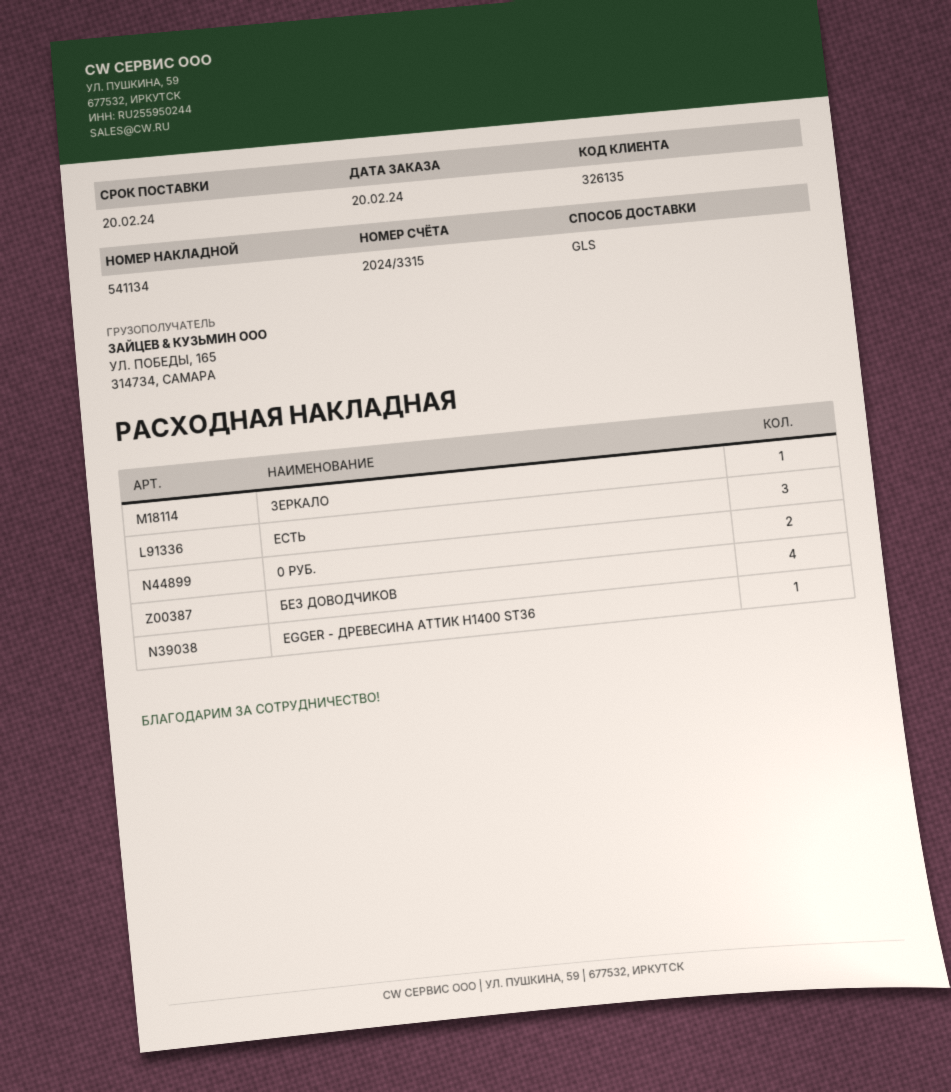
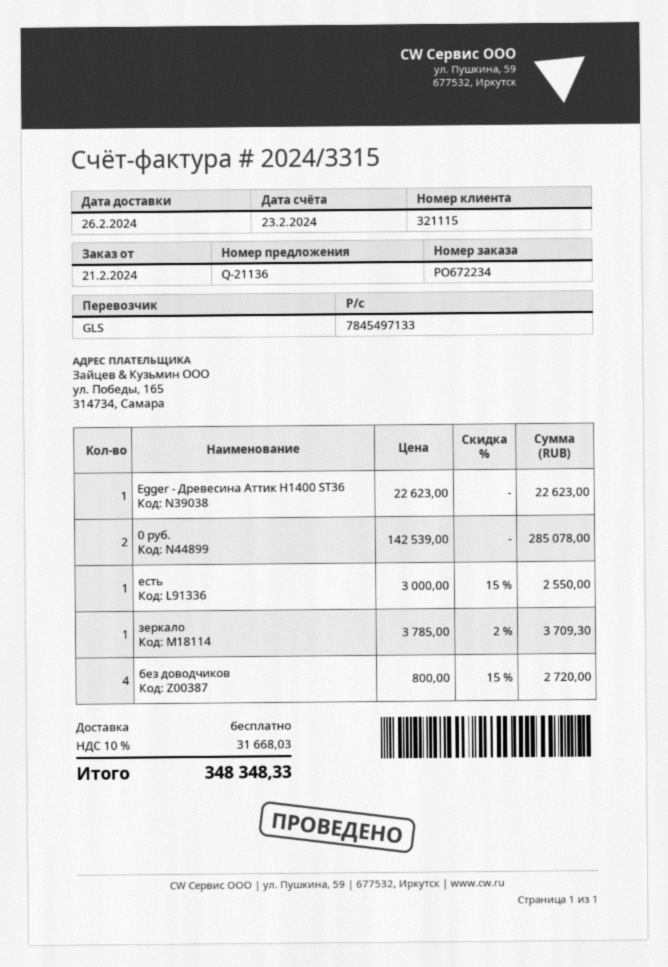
order date: 2024-02-20 -> 2024-02-21
delivery date: 2024-02-20 -> 2024-02-26
customer number: 326135 -> 321115
ЕСТЬ: 3 -> 1

